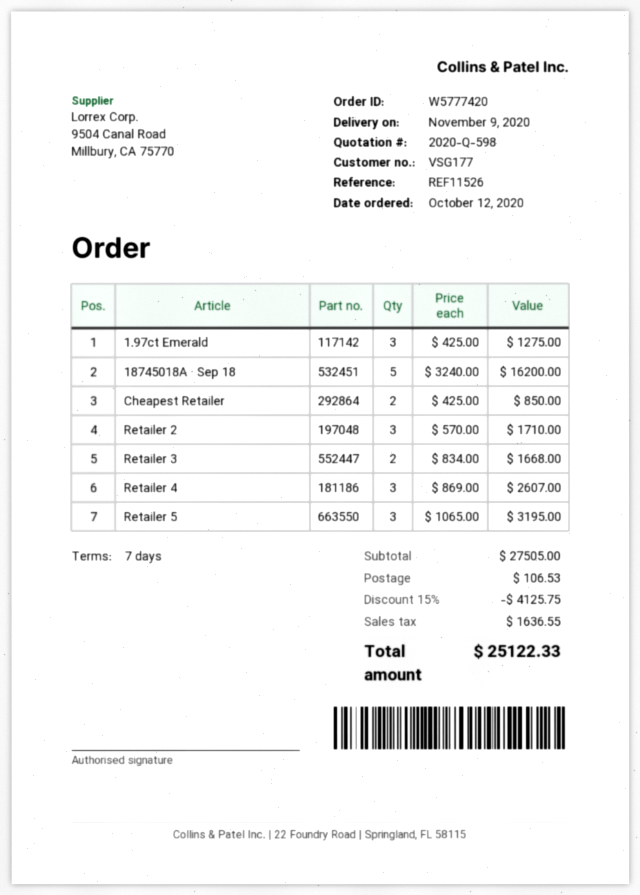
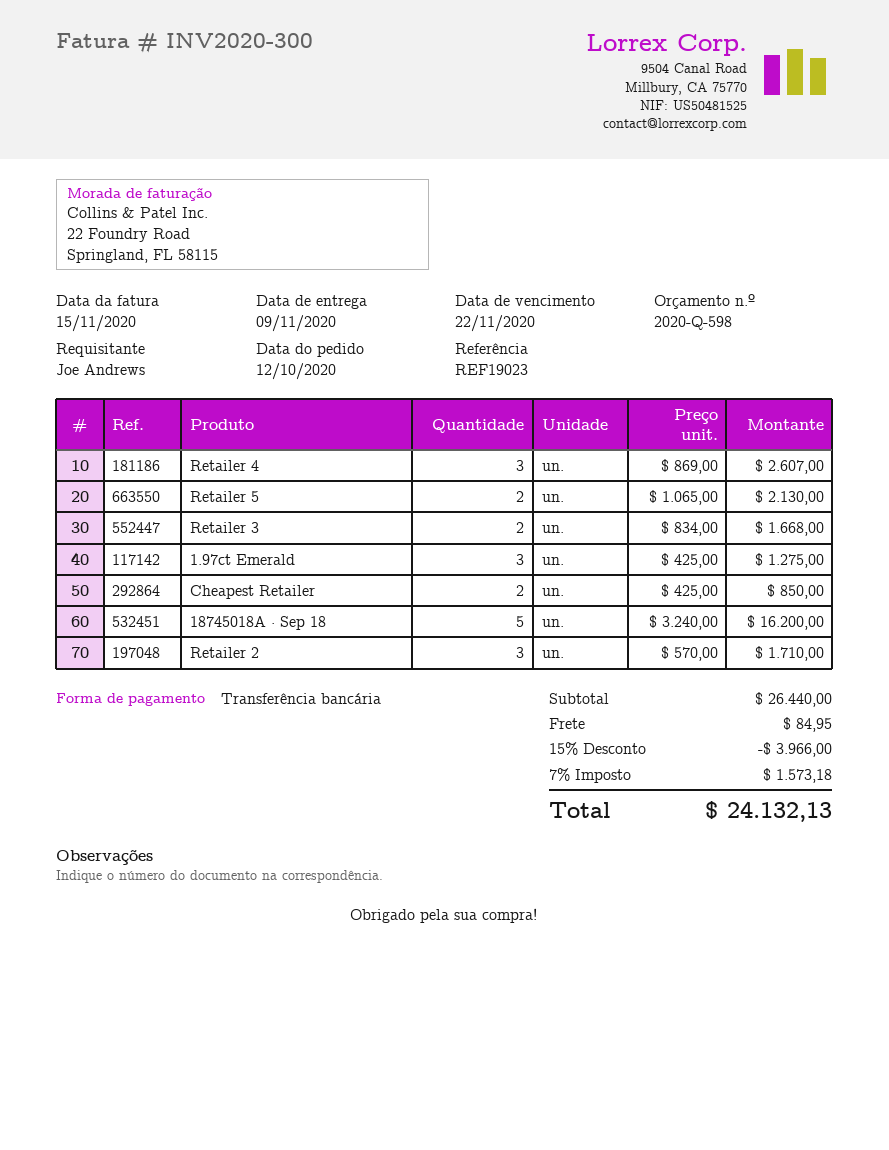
reference: REF11526 -> REF19023
Retailer 5: 3 x 1065.00 = 3195.00 -> 2 x 1065.00 = 2130.00
subtotal: 27505.00 -> 26440.00
discount: 15% = 4125.75 -> 15% = 3966.00
shipping: 106.53 -> 84.95
tax: 1636.55 -> 1573.18
total: 25122.33 -> 24132.13

